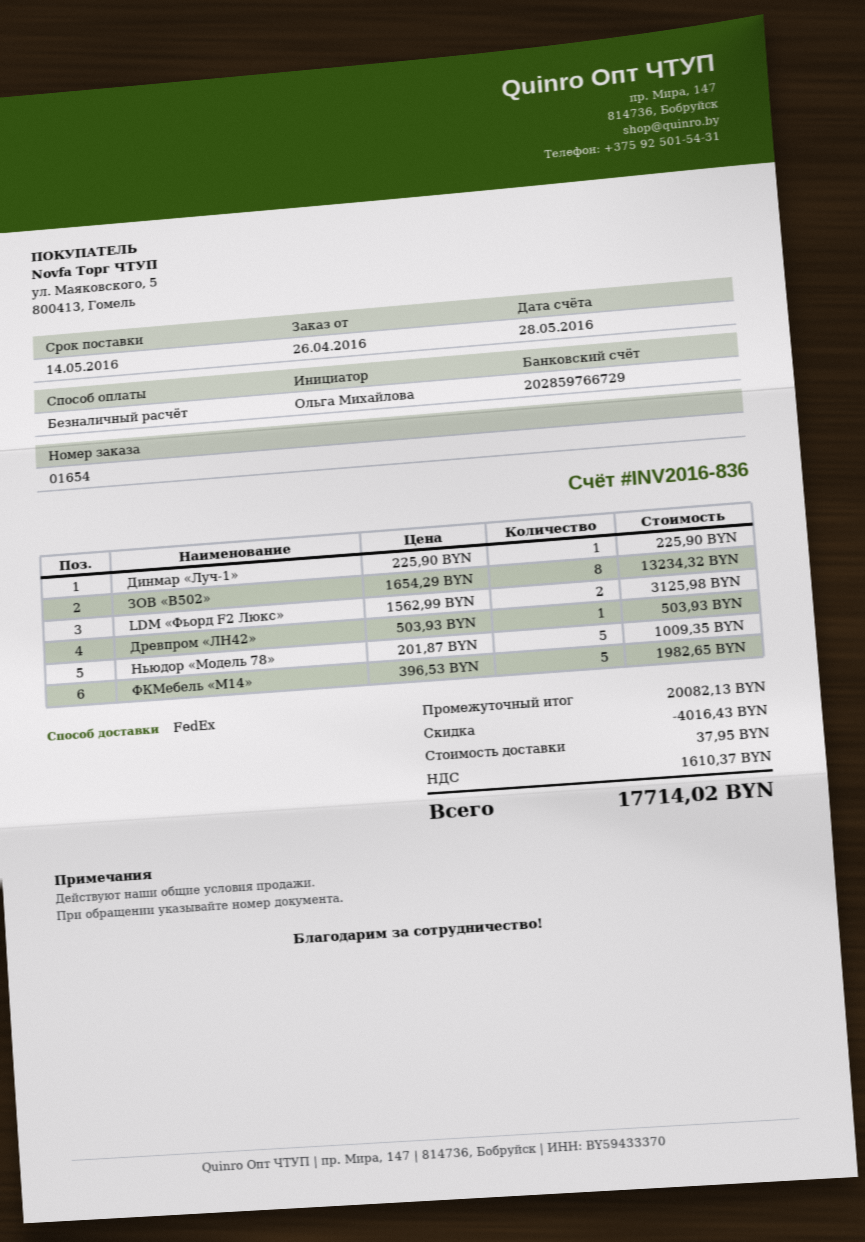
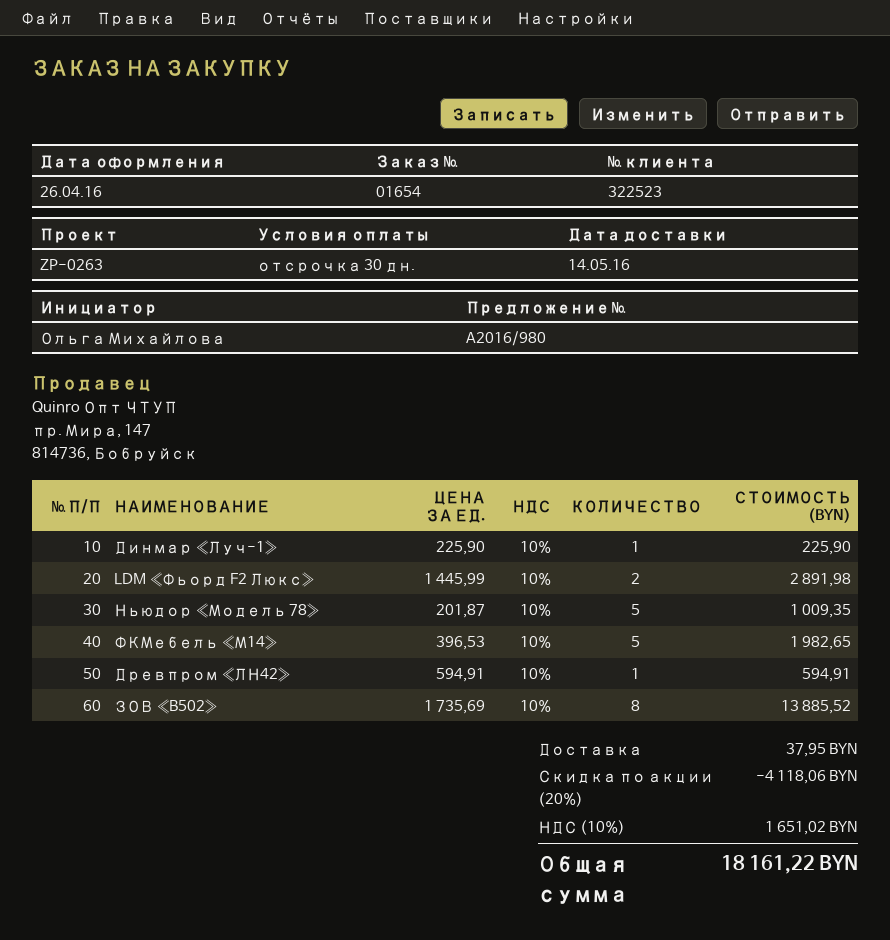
ЗОВ «B502»: 8 x 1654.29 = 13234.32 -> 8 x 1735.69 = 13885.52
LDM «Фьорд F2 Люкс»: 2 x 1562.99 = 3125.98 -> 2 x 1445.99 = 2891.98
Древпром «ЛН42»: 1 x 503.93 = 503.93 -> 1 x 594.91 = 594.91
discount: 4016.43 -> 4118.06
tax: 1610.37 -> 1651.02
total: 17714.02 -> 18161.22

